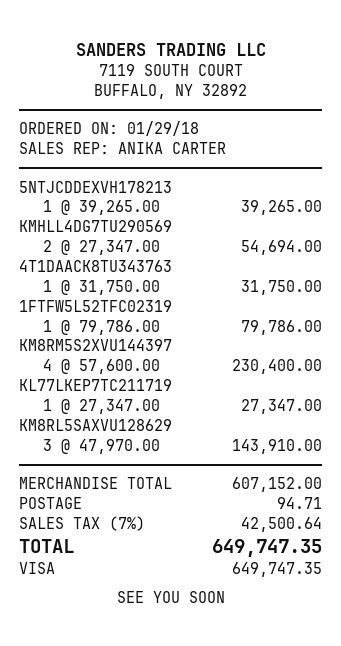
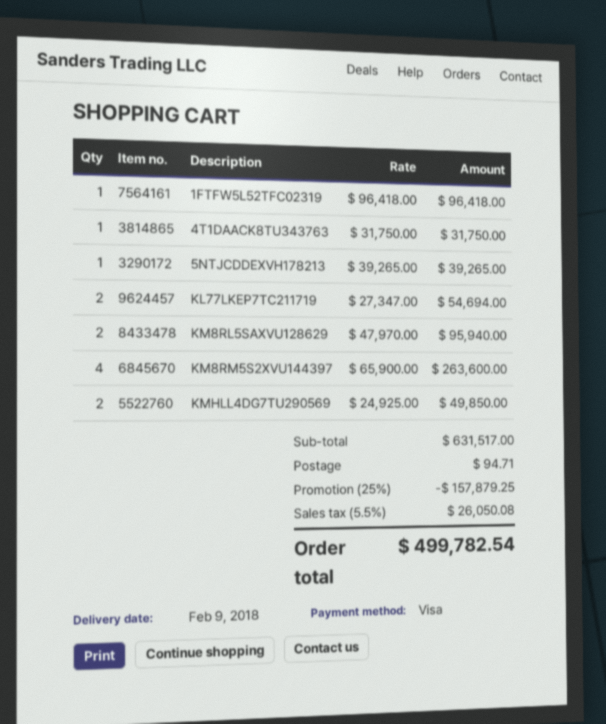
KMHLL4DG7TU290569: 2 x 27347.00 = 54694.00 -> 2 x 24925.00 = 49850.00
1FTFW5L52TFC02319: 1 x 79786.00 = 79786.00 -> 1 x 96418.00 = 96418.00
KM8RM5S2XVU144397: 4 x 57600.00 = 230400.00 -> 4 x 65900.00 = 263600.00
KL77LKEP7TC211719: 1 x 27347.00 = 27347.00 -> 2 x 27347.00 = 54694.00
KM8RL5SAXVU128629: 3 x 47970.00 = 143910.00 -> 2 x 47970.00 = 95940.00
subtotal: 607152.00 -> 631517.00
discount: none -> 25% = 157879.25
tax: 7% = 42500.64 -> 5.5% = 26050.08
total: 649747.35 -> 499782.54

